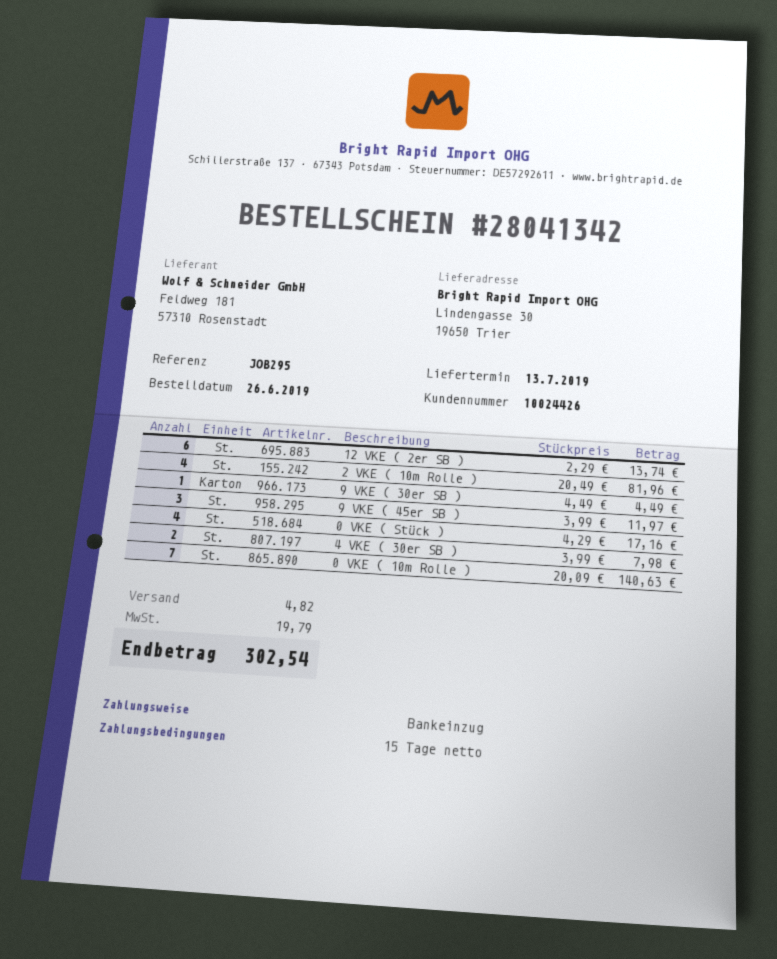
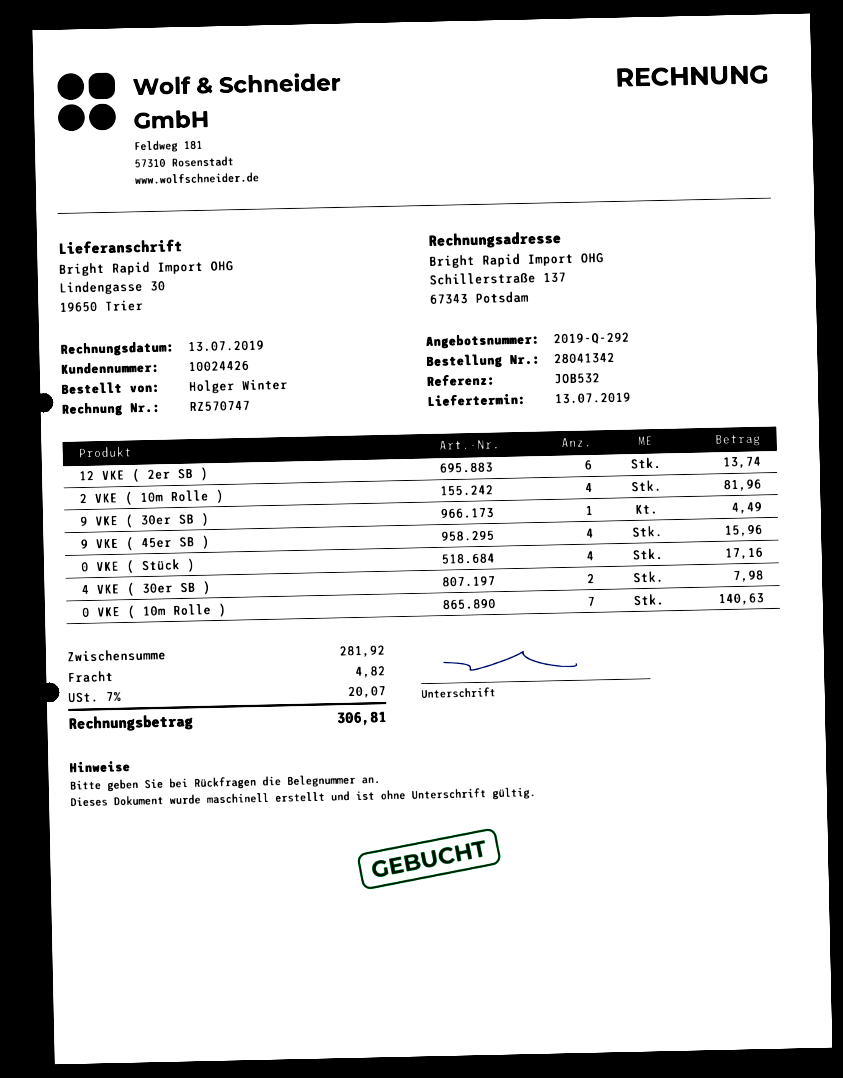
reference: JOB295 -> JOB532
9 VKE ( 45er SB ): 3 for 11.97 -> 4 for 15.96
tax: 19.79 -> 20.07
total: 302.54 -> 306.81

